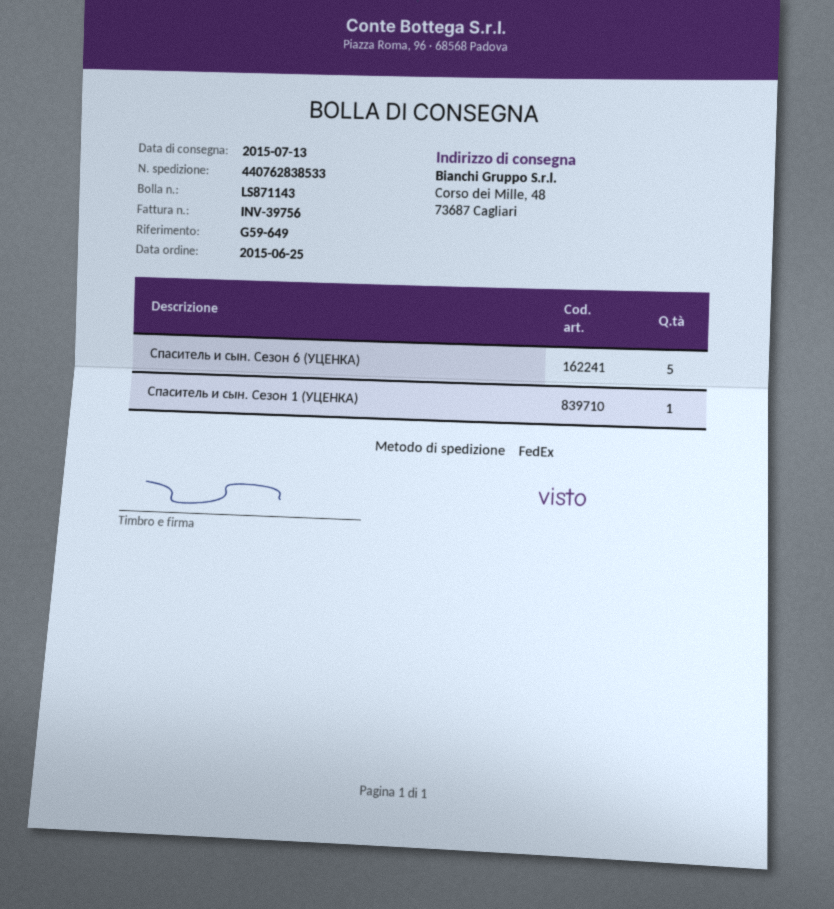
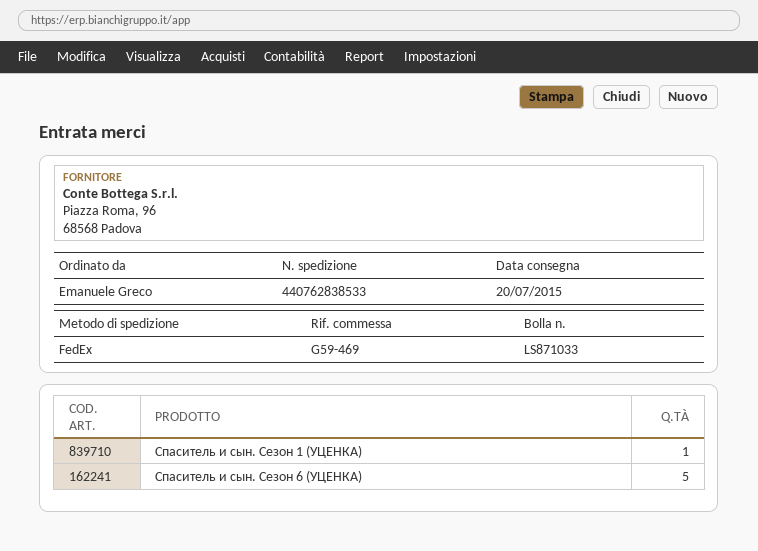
delivery note number: LS871143 -> LS871033
delivery date: 2015-07-13 -> 2015-07-20
reference: G59-649 -> G59-469

